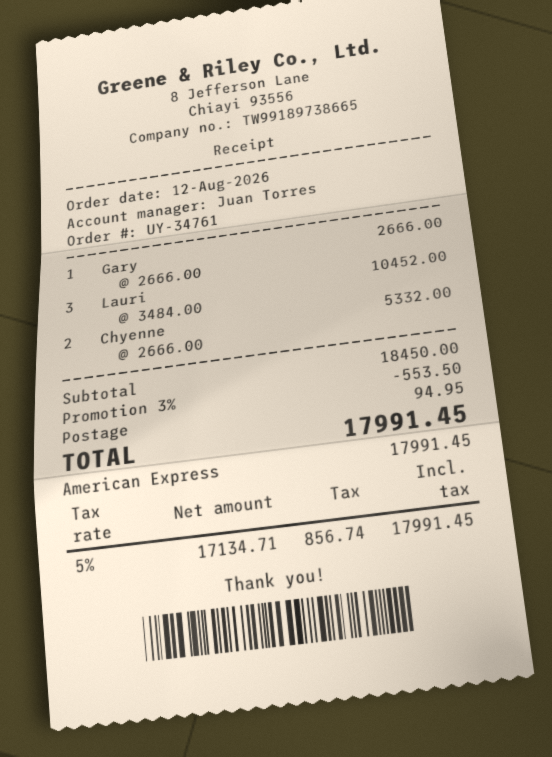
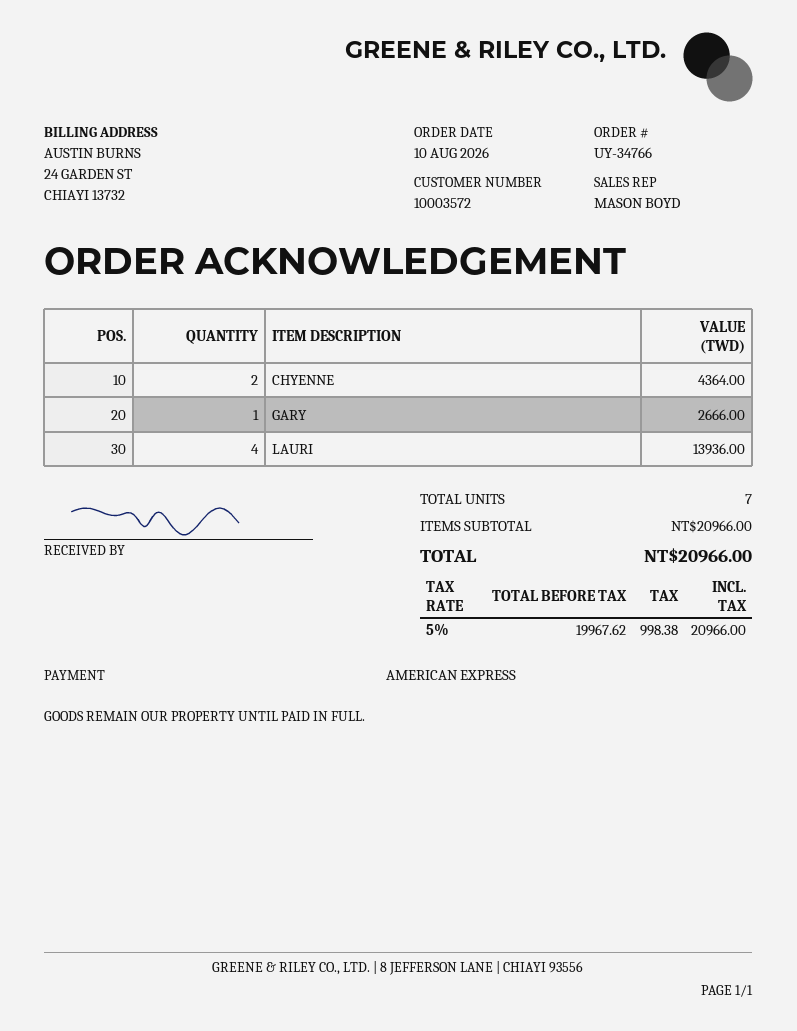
order number: UY-34761 -> UY-34766
order date: 2026-08-12 -> 2026-08-10
sales rep: Juan Torres -> MASON BOYD
Lauri: 3 for 10452.00 -> 4 for 13936.00
Chyenne: 2 for 5332.00 -> 2 for 4364.00
subtotal: 18450.00 -> 20966.00
discount: 3% = 553.50 -> none
shipping: 94.95 -> none
net: 17134.71 -> 19967.62
tax: 5% = 856.74 -> 5% = 998.38
total: 17991.45 -> 20966.00

